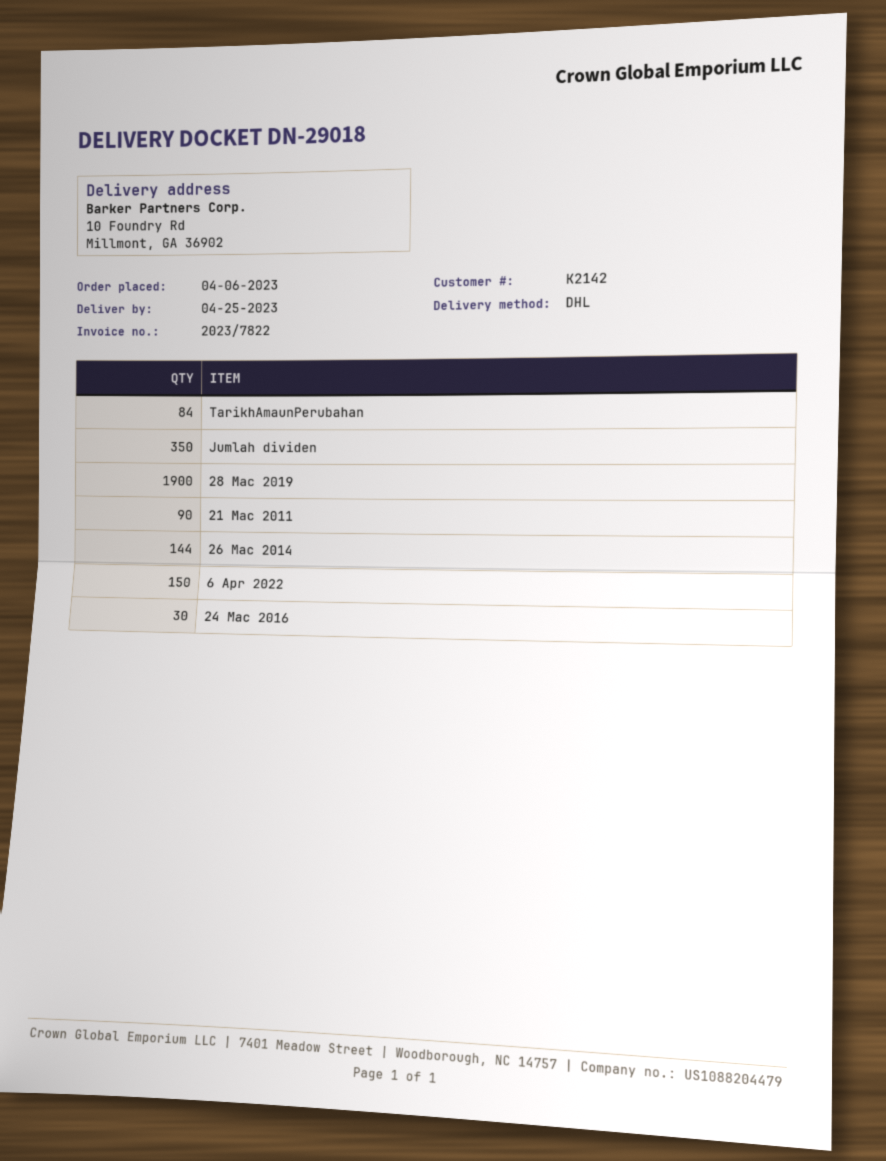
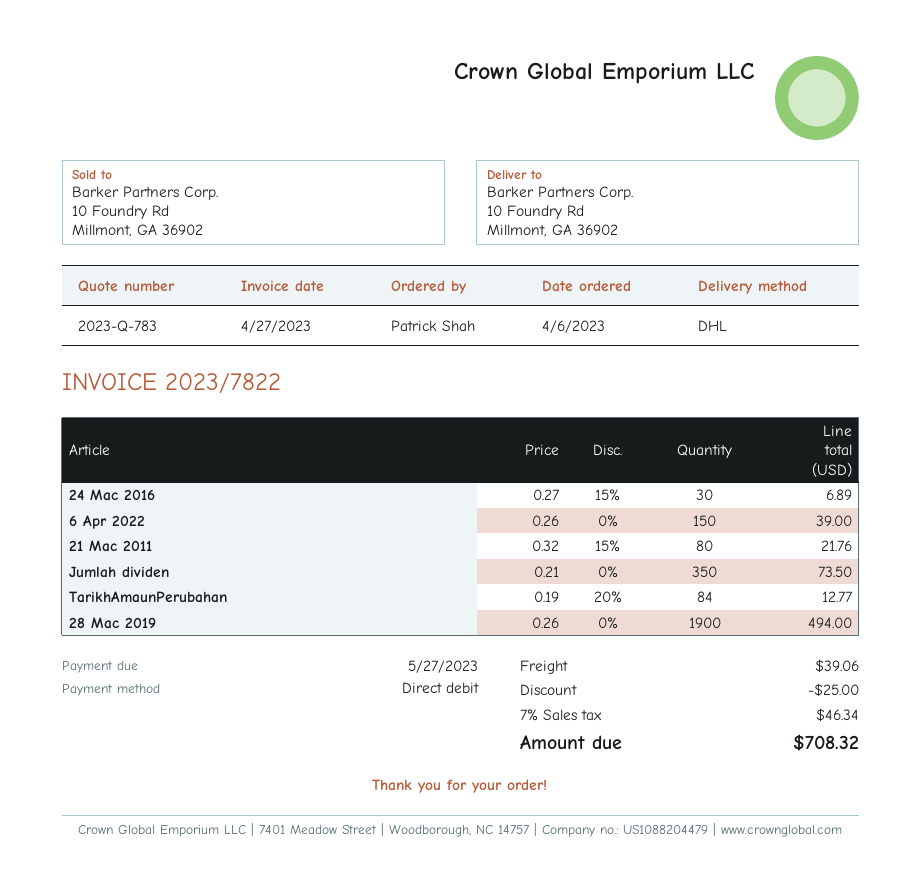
21 Mac 2011: 90 -> 80
26 Mac 2014: 144 -> none

